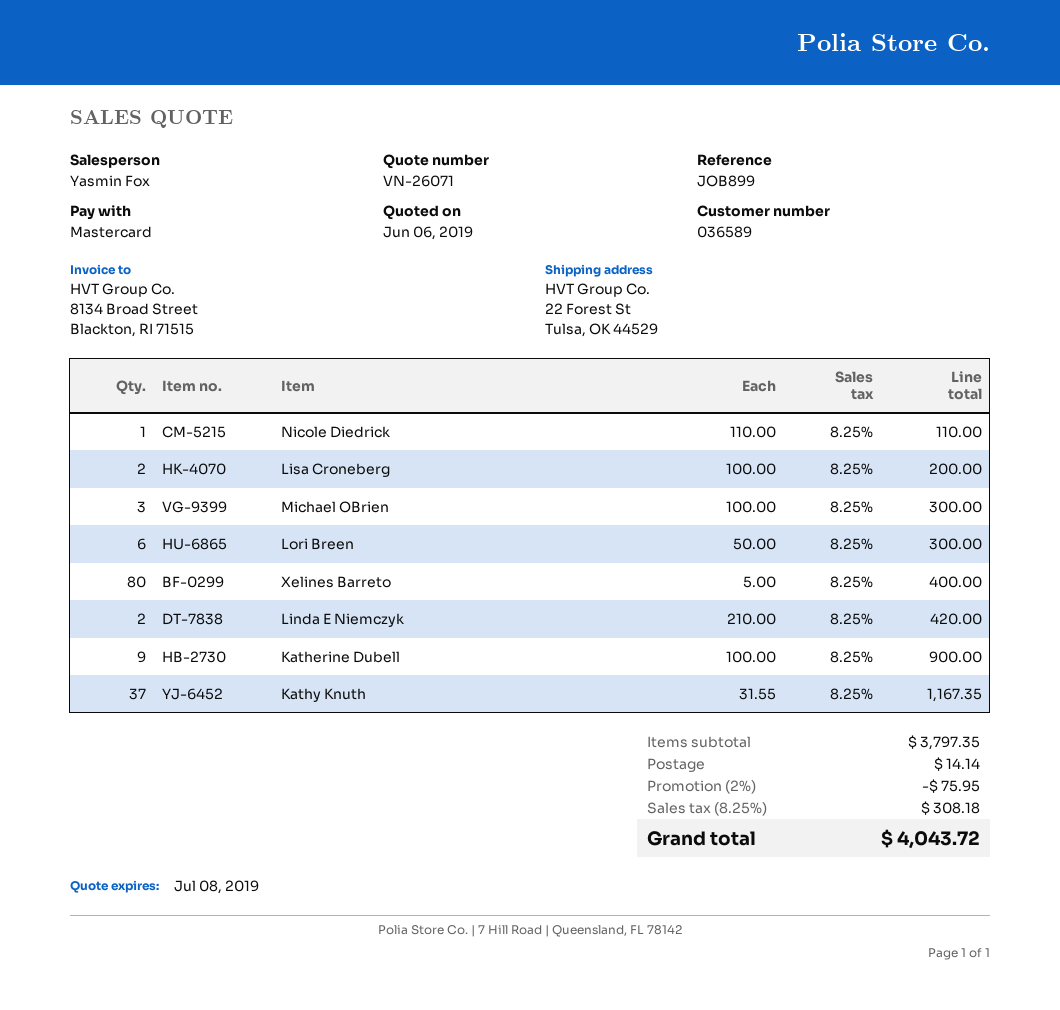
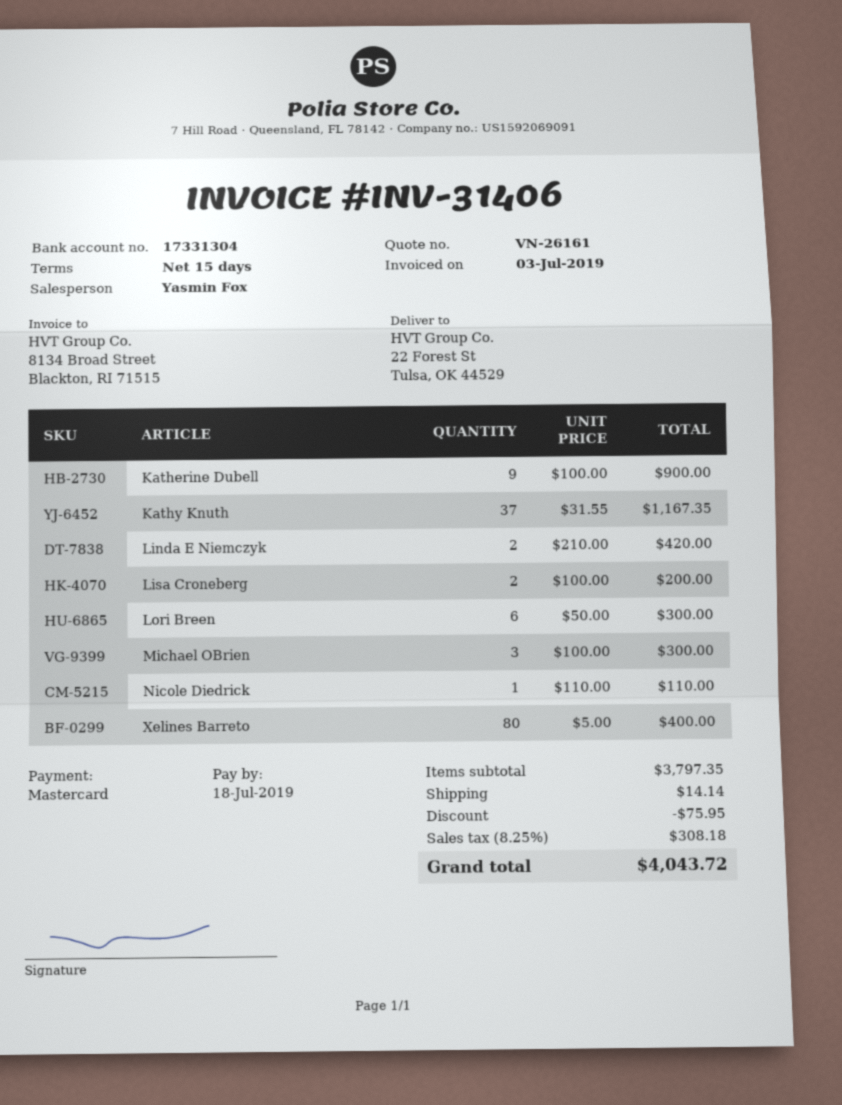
quote number: VN-26071 -> VN-26161

